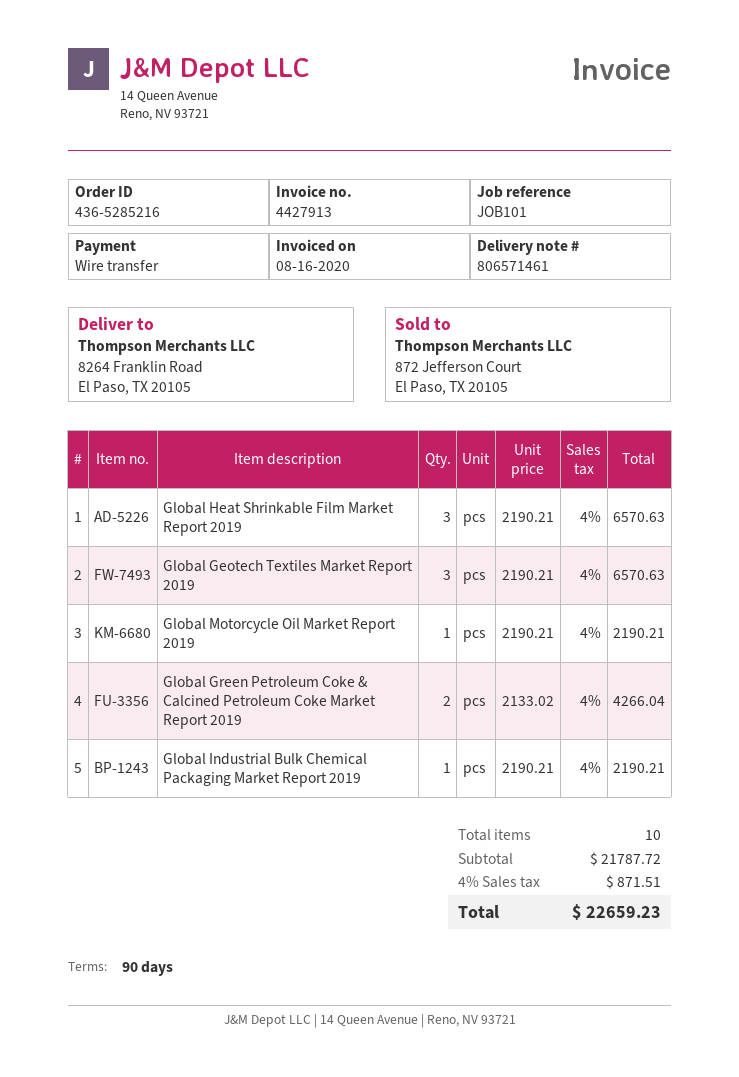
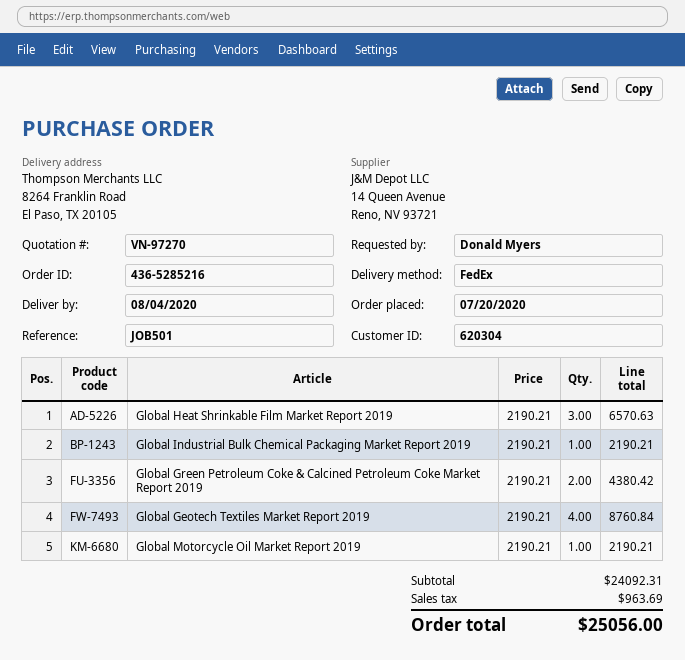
reference: JOB101 -> JOB501
Global Geotech Textiles Market Report 2019: 3 x 2190.21 = 6570.63 -> 4 x 2190.21 = 8760.84
Global Green Petroleum Coke & Calcined Petroleum Coke Market Report 2019: 2 x 2133.02 = 4266.04 -> 2 x 2190.21 = 4380.42
subtotal: 21787.72 -> 24092.31
tax: 871.51 -> 963.69
total: 22659.23 -> 25056.00

